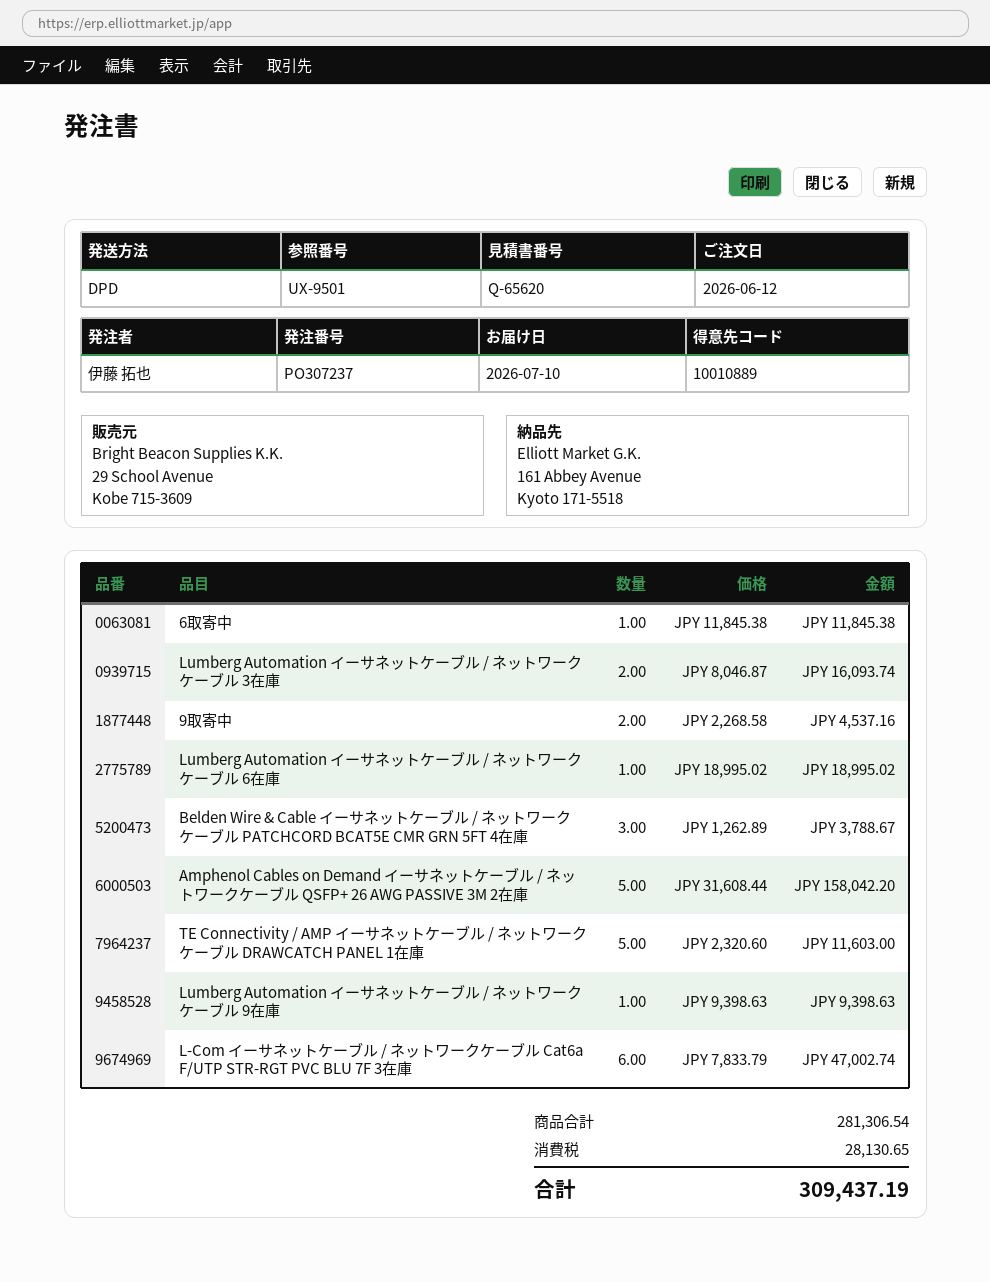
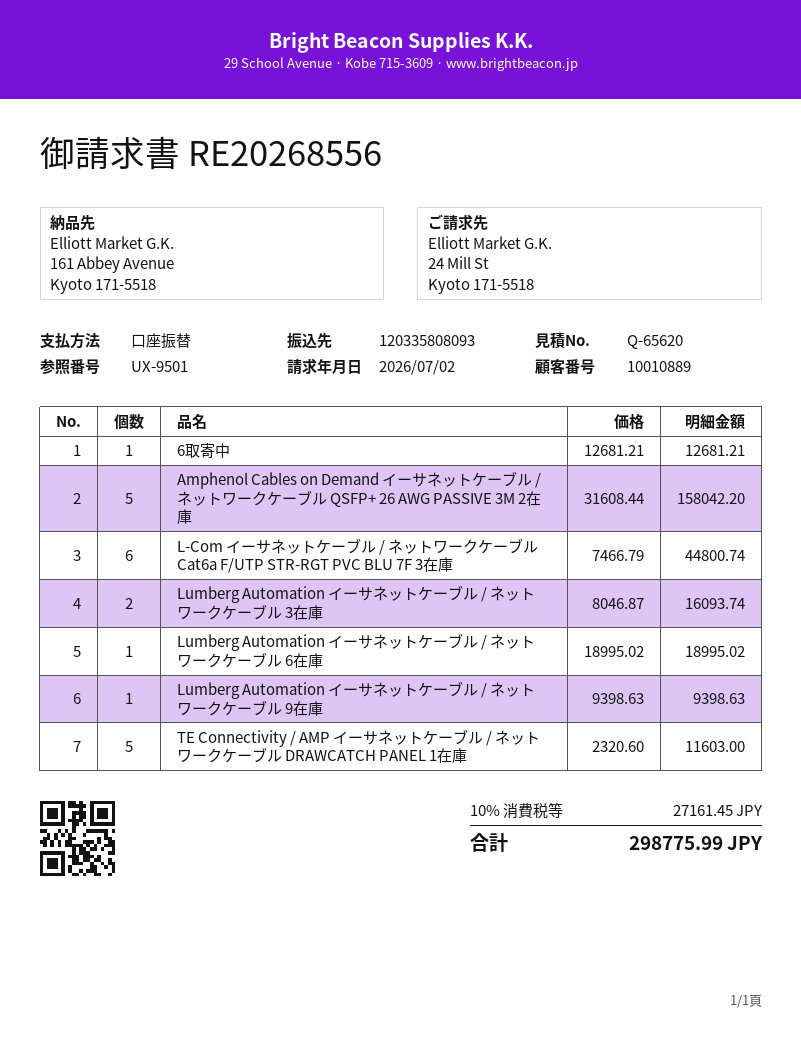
6取寄中: 1 x 11845.38 = 11845.38 -> 1 x 12681.21 = 12681.21
9取寄中: 2 x 2268.58 = 4537.16 -> none
Belden Wire & Cable イーサネットケーブル / ネットワークケーブル PATCHCORD BCAT5E CMR GRN 5FT 4在庫: 3 x 1262.89 = 3788.67 -> none
L-Com イーサネットケーブル / ネットワークケーブル Cat6a F/UTP STR-RGT PVC BLU 7F 3在庫: 6 x 7833.79 = 47002.74 -> 6 x 7466.79 = 44800.74
tax: 28130.65 -> 27161.45
total: 309437.19 -> 298775.99

